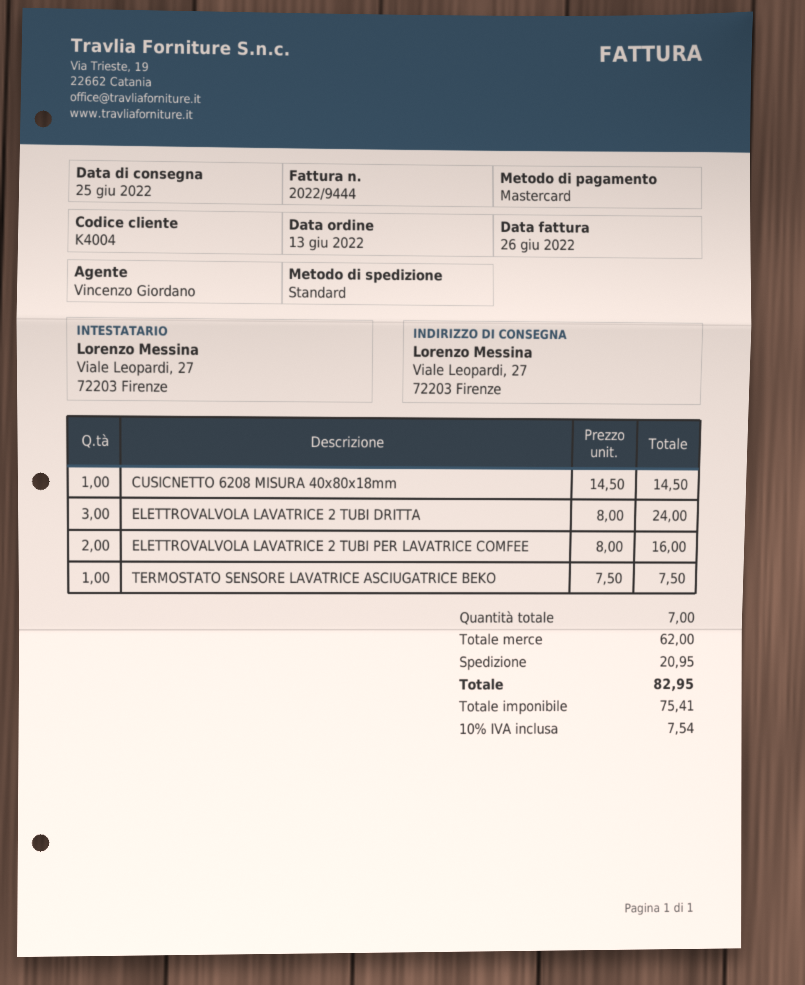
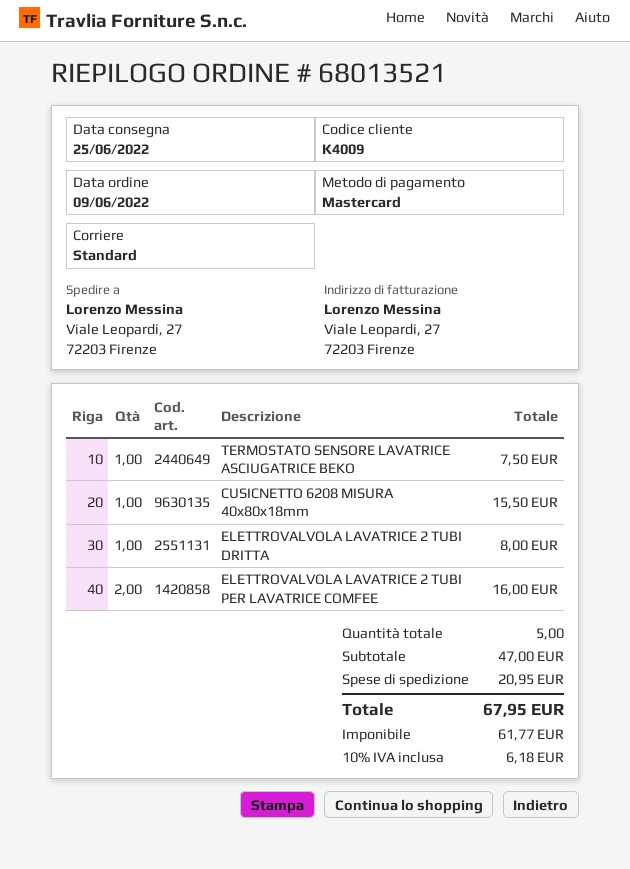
order date: 2022-06-13 -> 2022-06-09
customer number: K4004 -> K4009
CUSICNETTO 6208 MISURA 40x80x18mm: 1 for 14.50 -> 1 for 15.50
ELETTROVALVOLA LAVATRICE 2 TUBI DRITTA: 3 for 24.00 -> 1 for 8.00
total quantity: 7 -> 5
subtotal: 62.00 -> 47.00
net: 75.41 -> 61.77
tax: 10% = 7.54 -> 10% = 6.18
total: 82.95 -> 67.95

